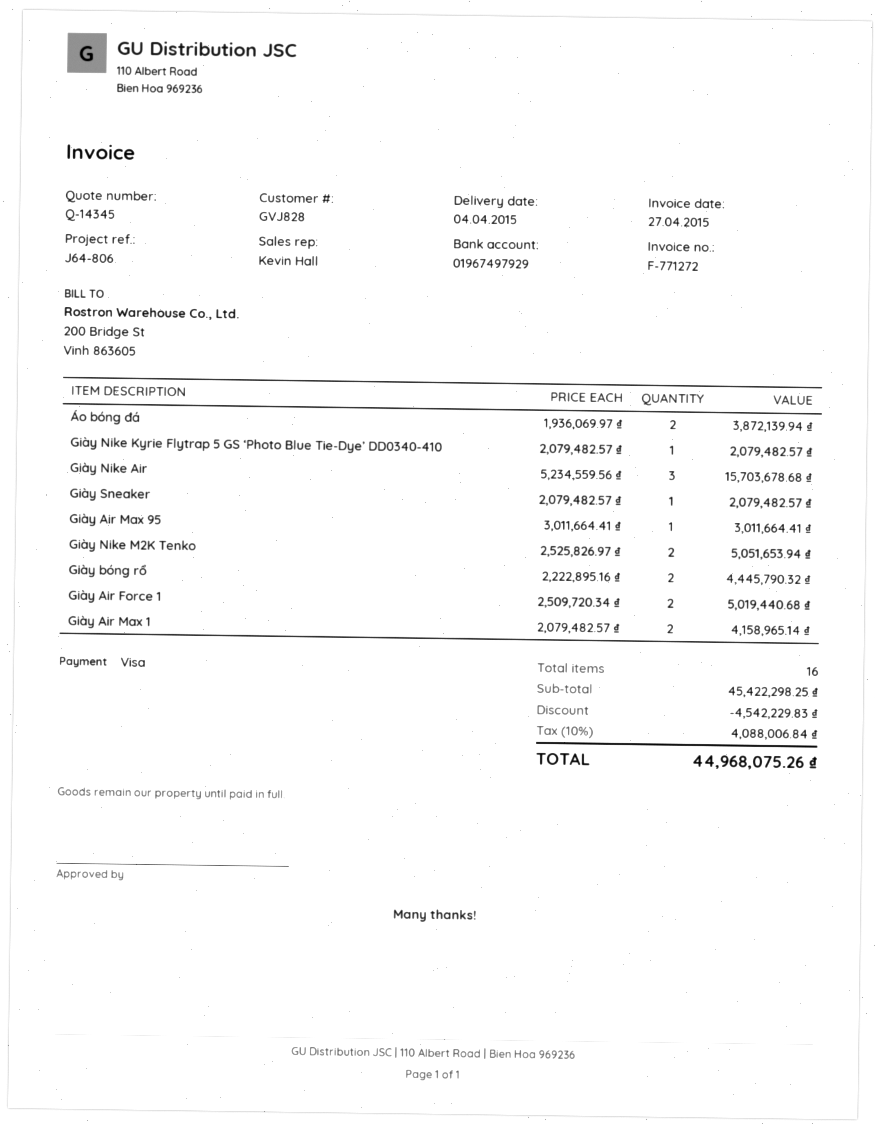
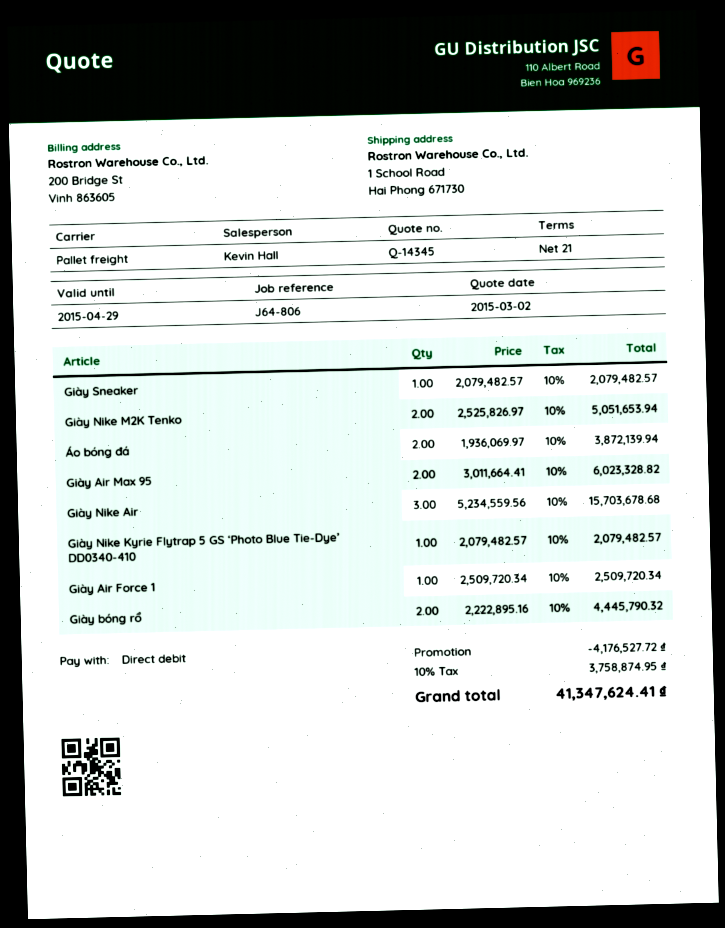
payment method: Visa -> direct debit
Giày Air Max 95: 1 x 3011664.41 = 3011664.41 -> 2 x 3011664.41 = 6023328.82
Giày Air Force 1: 2 x 2509720.34 = 5019440.68 -> 1 x 2509720.34 = 2509720.34
Giày Air Max 1: 2 x 2079482.57 = 4158965.14 -> none
discount: 4542229.83 -> 4176527.72
tax: 10% = 4088006.84 -> 10% = 3758874.95
total: 44968075.26 -> 41347624.41

